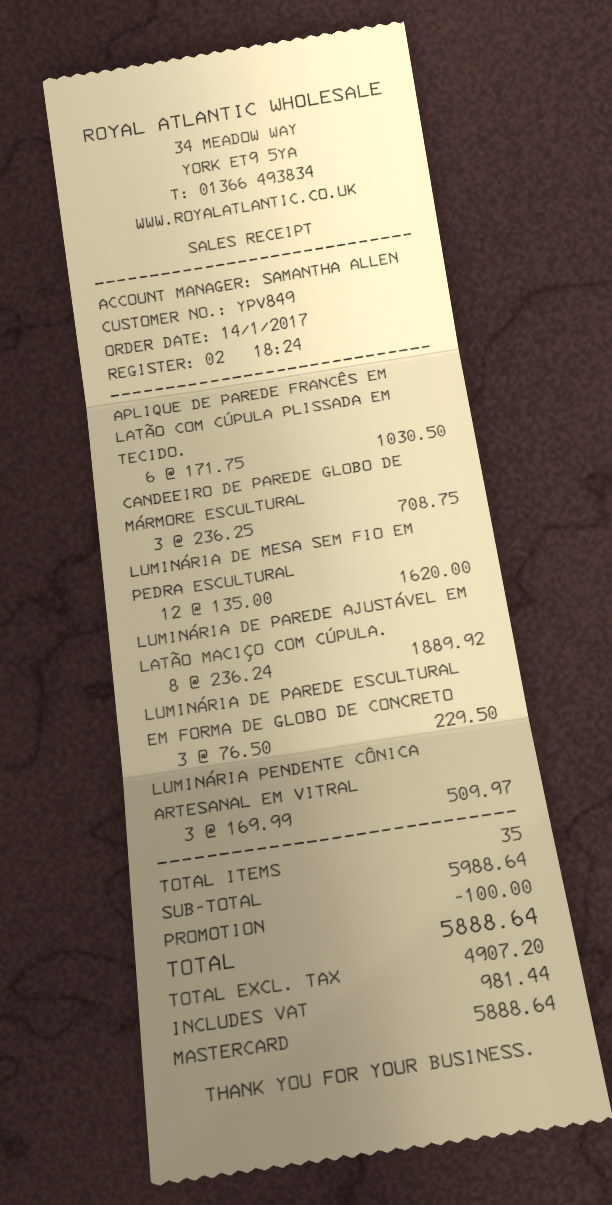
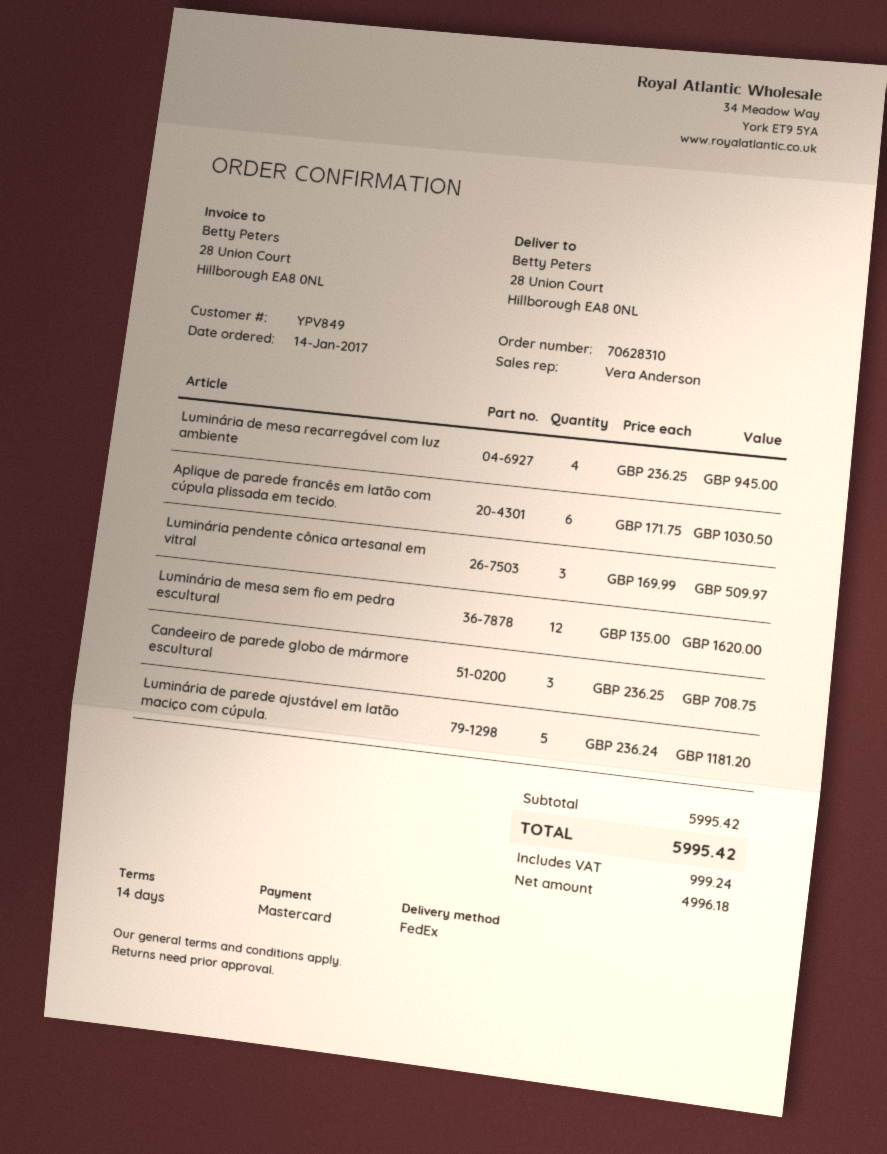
sales rep: SAMANTHA ALLEN -> Vera Anderson
LUMINÁRIA DE PAREDE AJUSTÁVEL EM LATÃO MACIÇO COM CÚPULA.: 8 x 236.24 = 1889.92 -> 5 x 236.24 = 1181.20
LUMINÁRIA DE PAREDE ESCULTURAL EM FORMA DE GLOBO DE CONCRETO: 3 x 76.50 = 229.50 -> none
Luminária de mesa recarregável com luz ambiente: none -> 4 x 236.25 = 945.00
subtotal: 5988.64 -> 5995.42
discount: 100.00 -> none
net: 4907.20 -> 4996.18
tax: 981.44 -> 999.24
total: 5888.64 -> 5995.42

